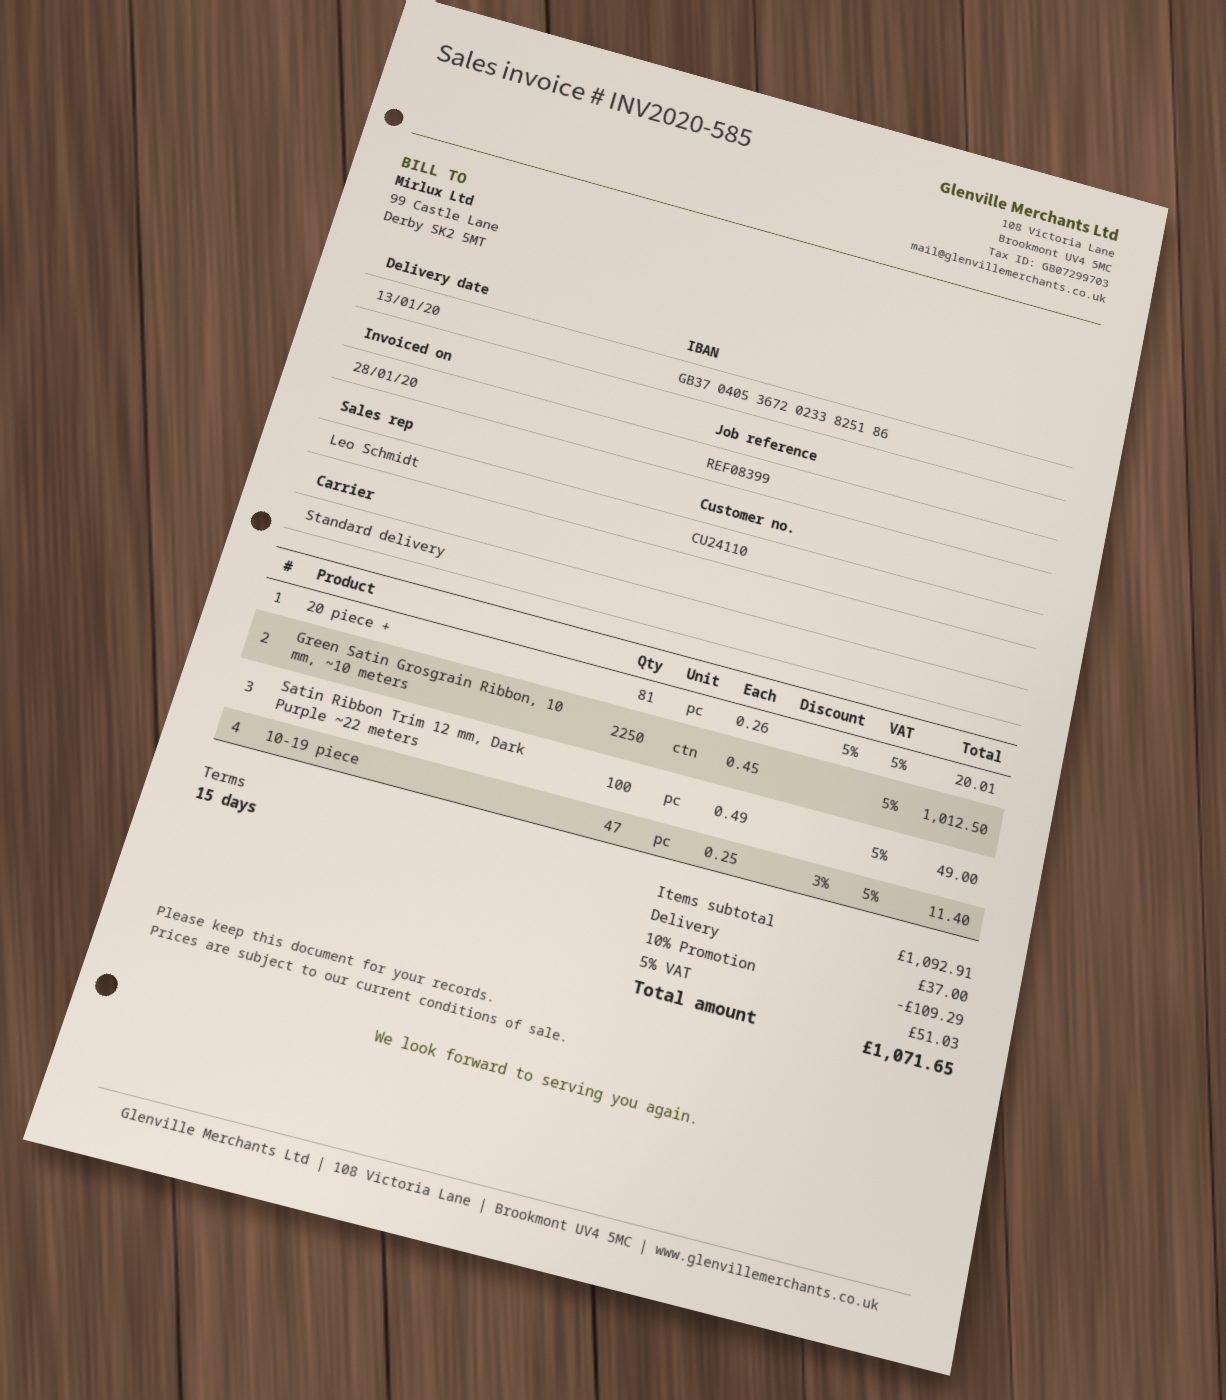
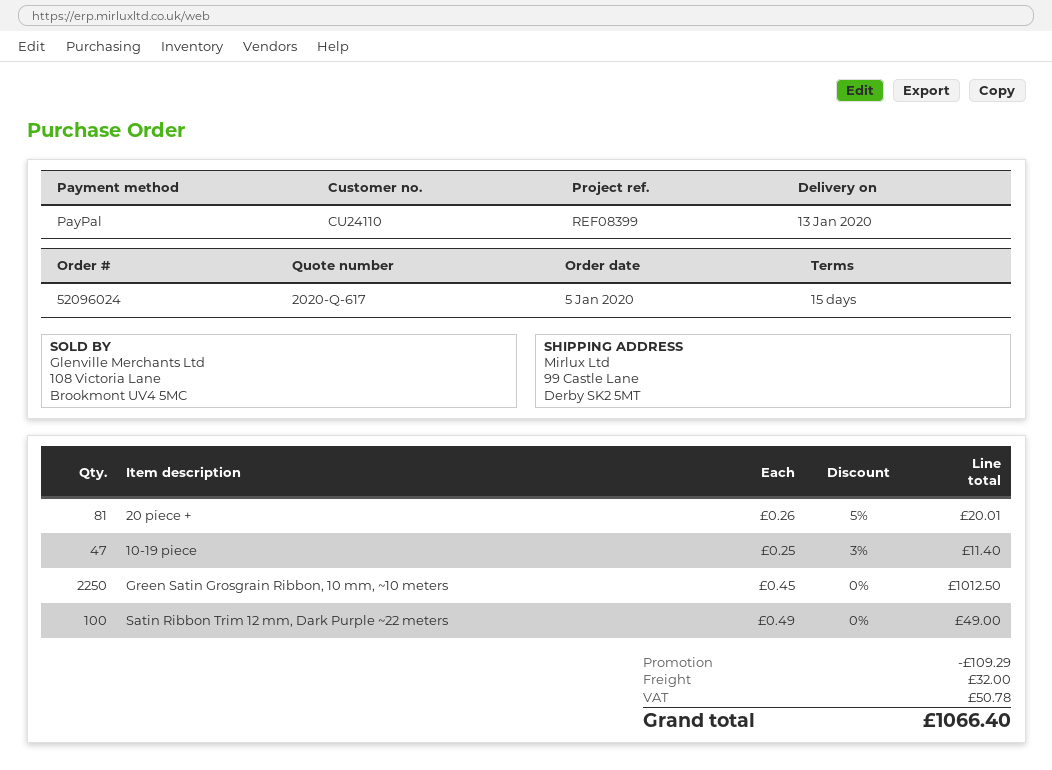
shipping: 37.00 -> 32.00
tax: 51.03 -> 50.78
total: 1071.65 -> 1066.40

